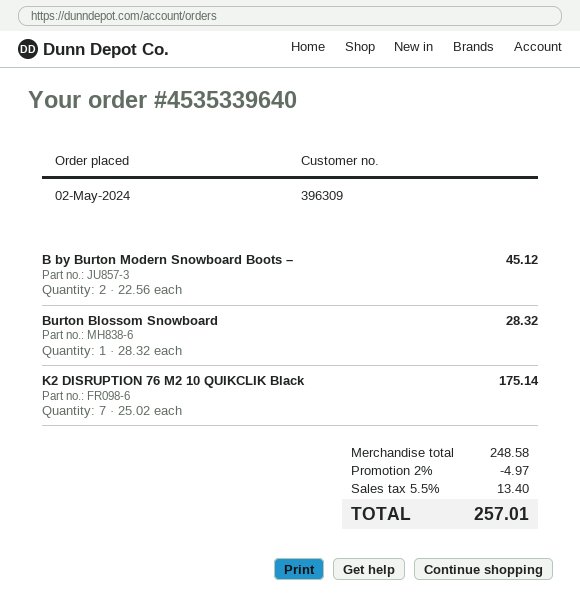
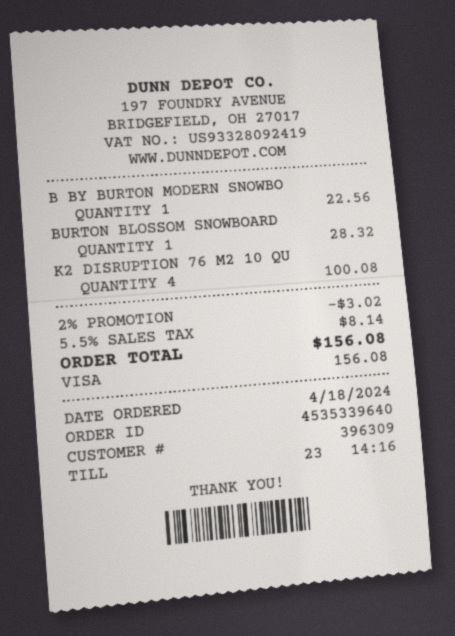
order date: 2024-05-02 -> 2024-04-18
B by Burton Modern Snowboard Boots –: 2 for 45.12 -> 1 for 22.56
K2 DISRUPTION 76 M2 10 QUIKCLIK Black: 7 for 175.14 -> 4 for 100.08
discount: 2% = 4.97 -> 2% = 3.02
tax: 5.5% = 13.40 -> 5.5% = 8.14
total: 257.01 -> 156.08

